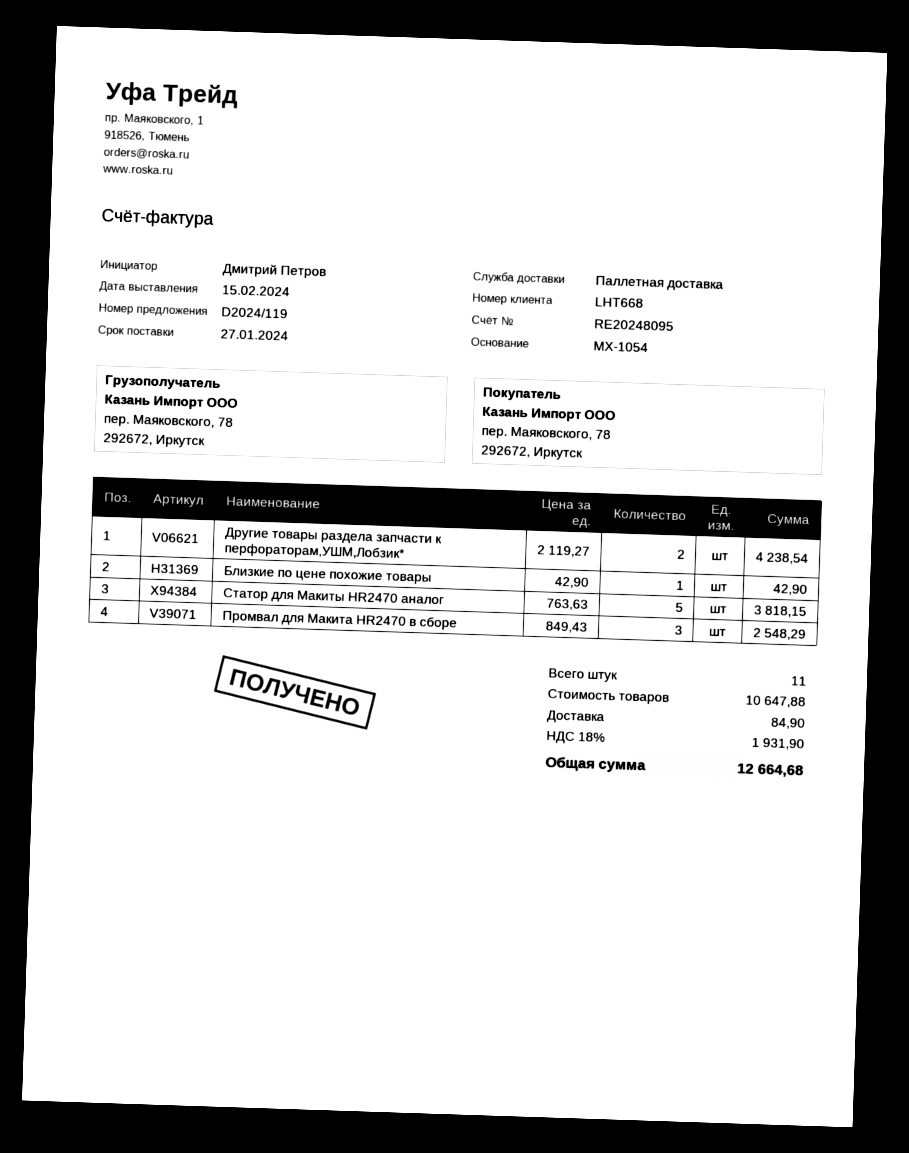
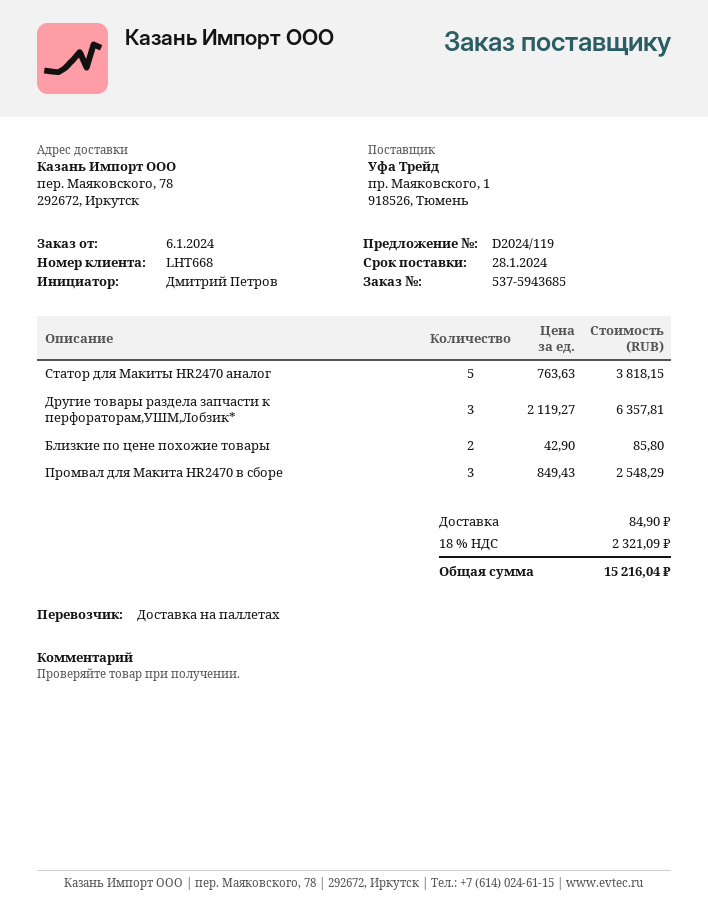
delivery date: 2024-01-27 -> 2024-01-28
Другие товары раздела запчасти к перфораторам,УШМ,Лобзик*: 2 x 2119.27 = 4238.54 -> 3 x 2119.27 = 6357.81
Близкие по цене похожие товары: 1 x 42.90 = 42.90 -> 2 x 42.90 = 85.80
tax: 18% = 1931.90 -> 18% = 2321.09
total: 12664.68 -> 15216.04

